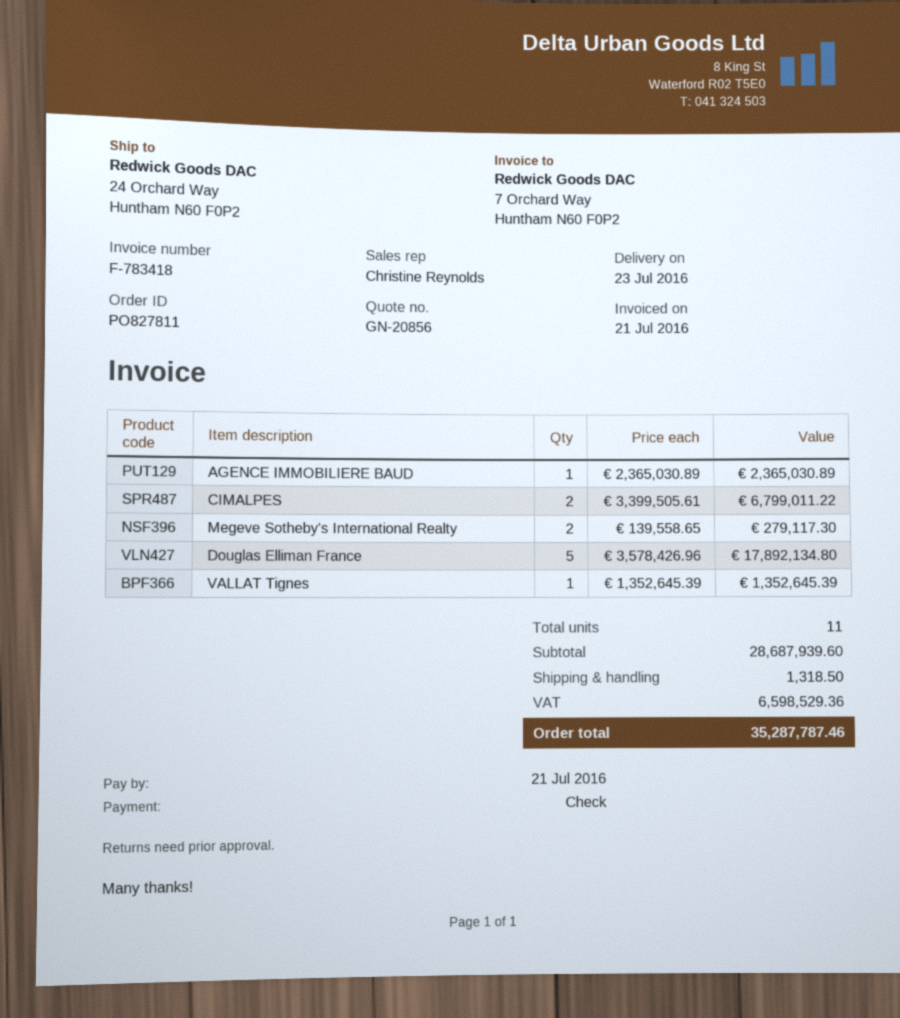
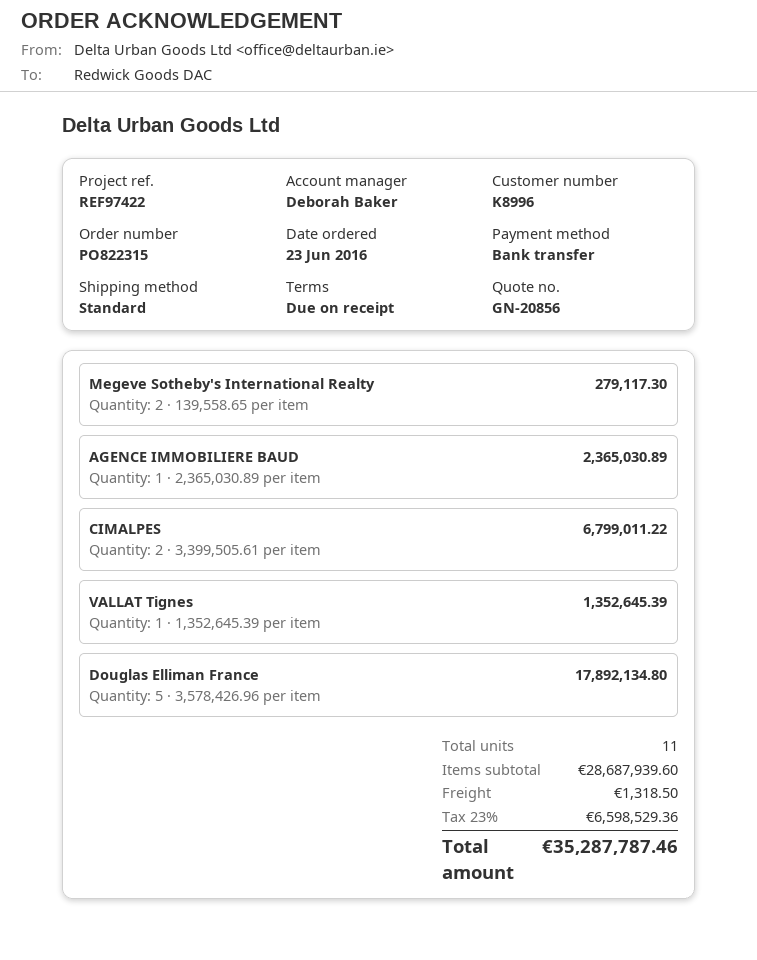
order number: PO827811 -> PO822315
sales rep: Christine Reynolds -> Deborah Baker
payment method: cheque -> bank transfer

